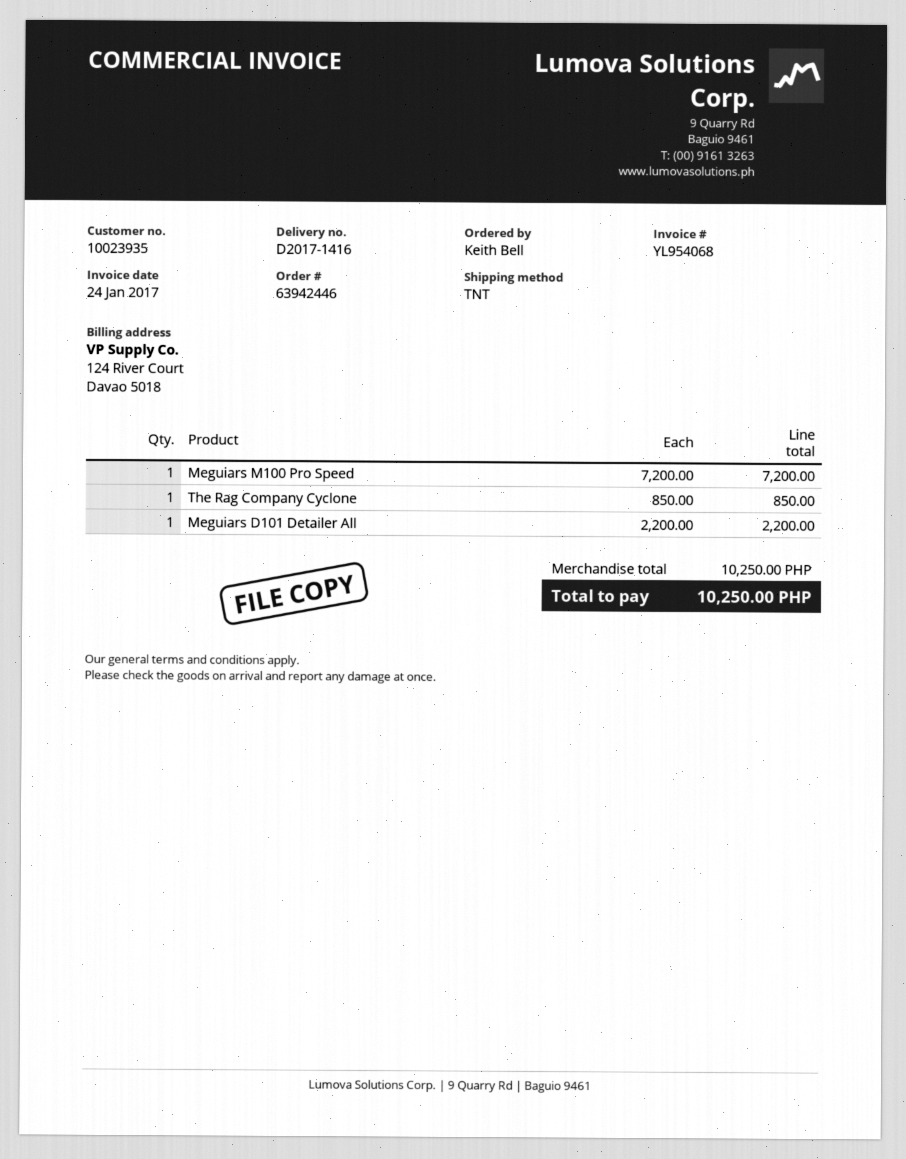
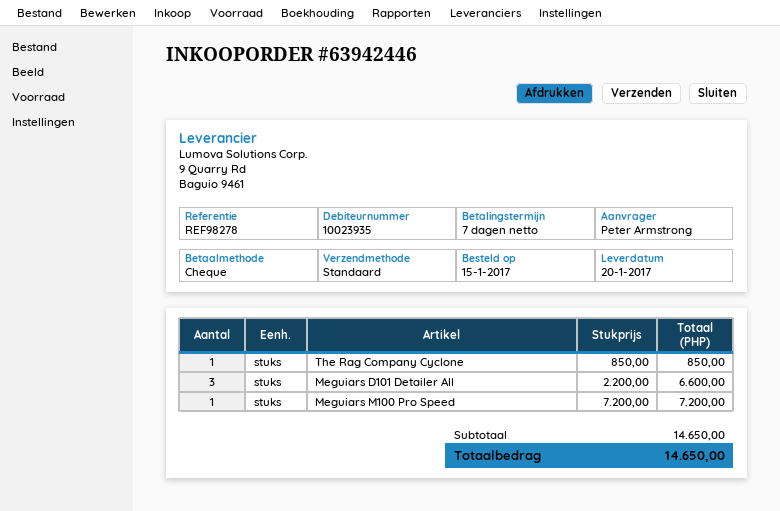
ordered by: Keith Bell -> Peter Armstrong
shipping method: TNT -> standard
Meguiars D101 Detailer All: 1 x 2200.00 = 2200.00 -> 3 x 2200.00 = 6600.00
subtotal: 10250.00 -> 14650.00
total: 10250.00 -> 14650.00

